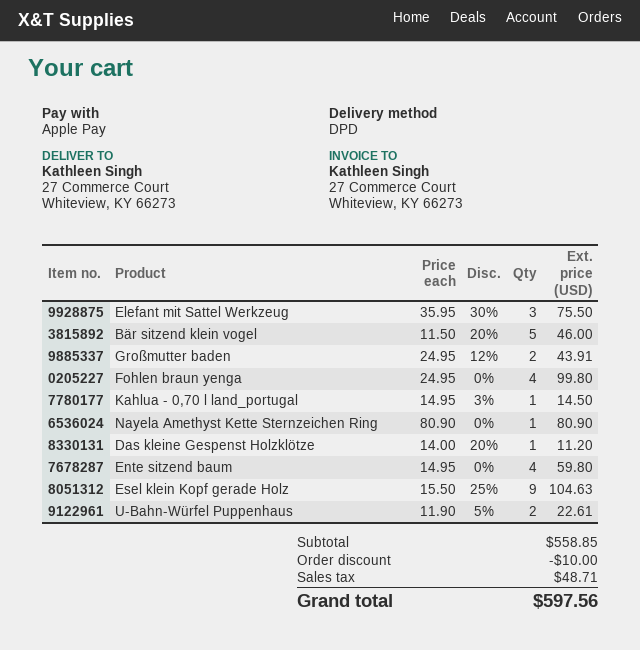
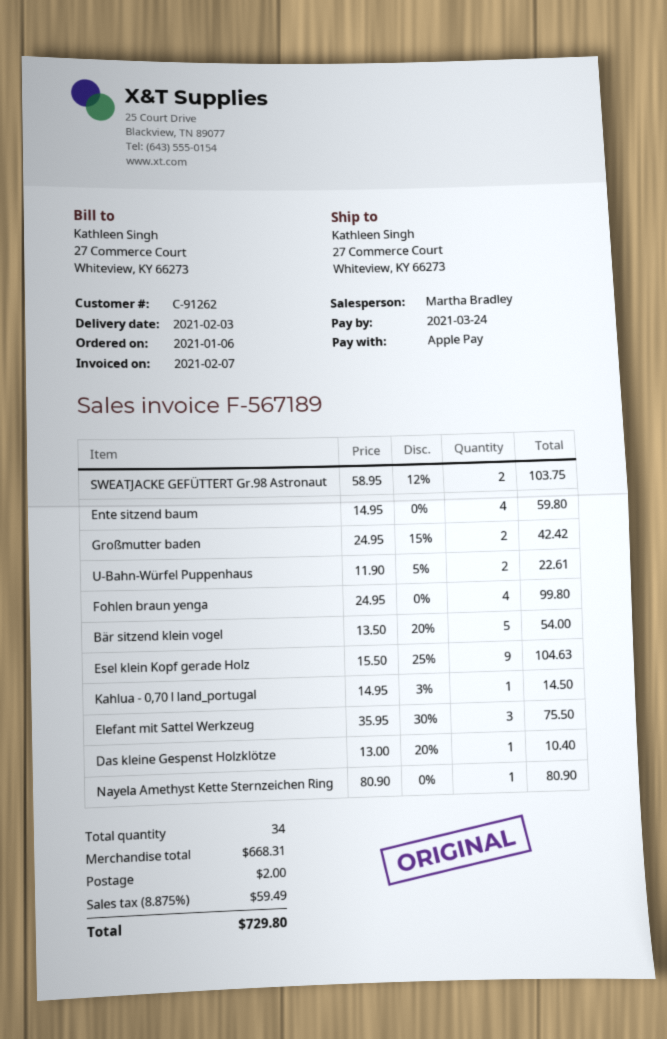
Bär sitzend klein vogel: 5 x 11.50 - 20% = 46.00 -> 5 x 13.50 - 20% = 54.00
Großmutter baden: 2 x 24.95 - 12% = 43.91 -> 2 x 24.95 - 15% = 42.42
Das kleine Gespenst Holzklötze: 1 x 14.00 - 20% = 11.20 -> 1 x 13.00 - 20% = 10.40
SWEATJACKE GEFÜTTERT Gr.98 Astronaut: none -> 2 x 58.95 - 12% = 103.75
subtotal: 558.85 -> 668.31
discount: 10.00 -> none
shipping: none -> 2.00
tax: 48.71 -> 59.49
total: 597.56 -> 729.80

